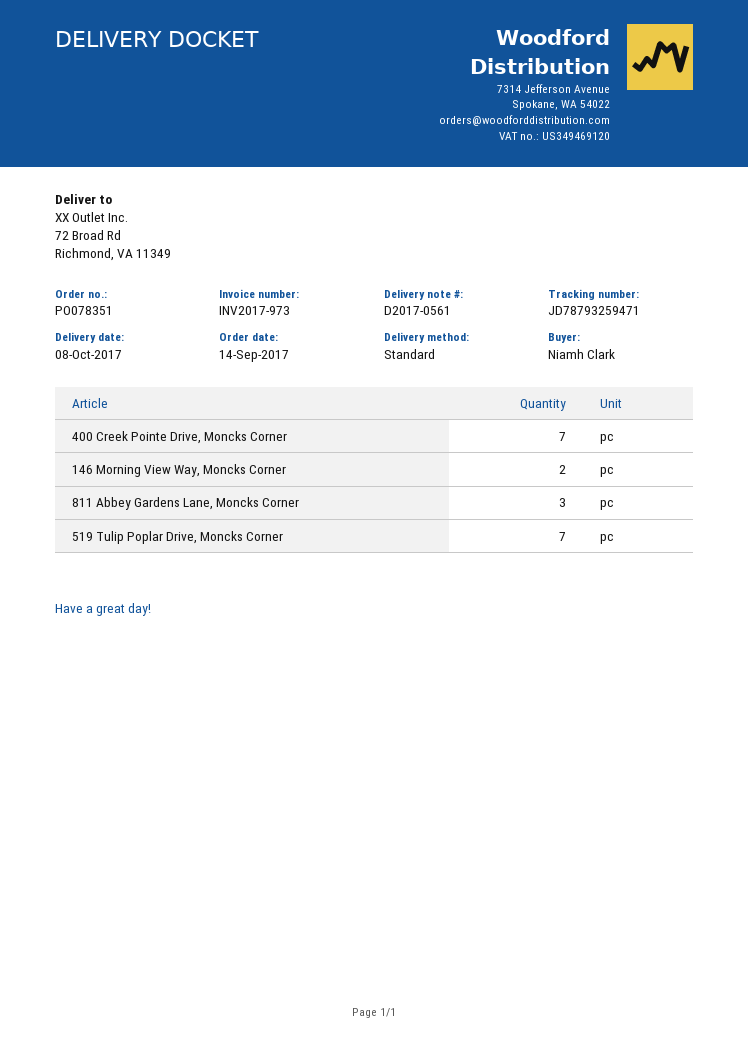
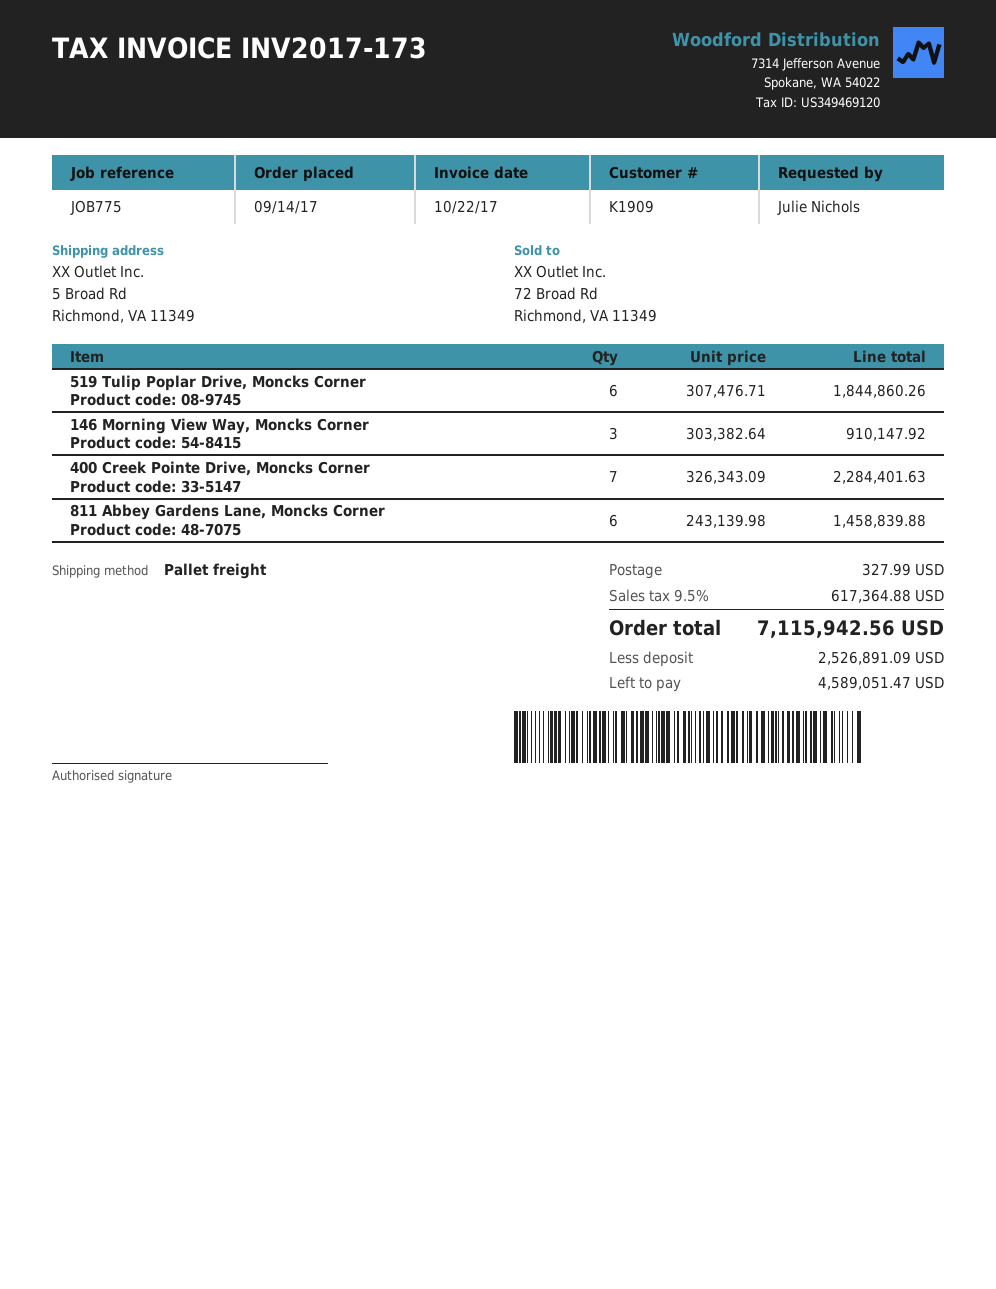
invoice number: INV2017-973 -> INV2017-173
ordered by: Niamh Clark -> Julie Nichols
shipping method: standard -> pallet freight
ship to: 72 Broad Rd, Richmond, VA 11349 -> 5 Broad Rd, Richmond, VA 11349
146 Morning View Way, Moncks Corner: 2 -> 3
811 Abbey Gardens Lane, Moncks Corner: 3 -> 6
519 Tulip Poplar Drive, Moncks Corner: 7 -> 6

